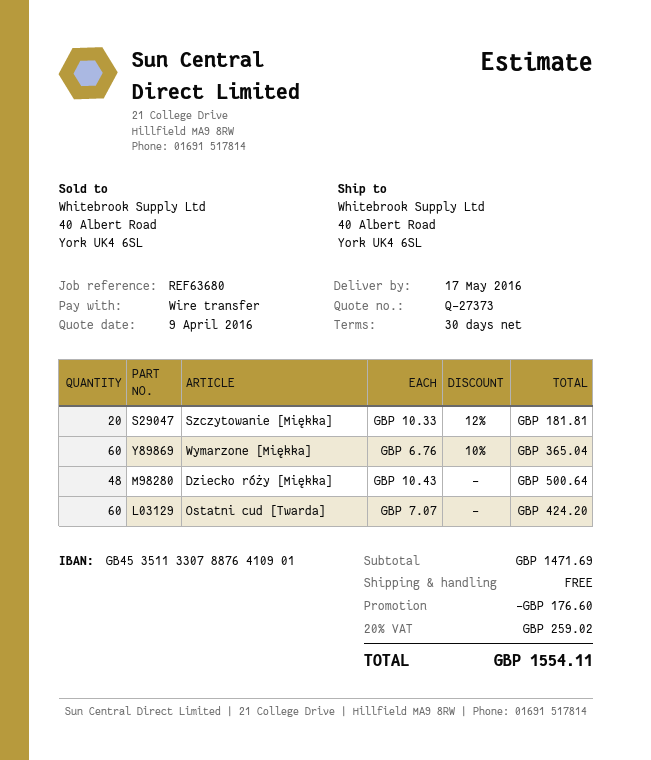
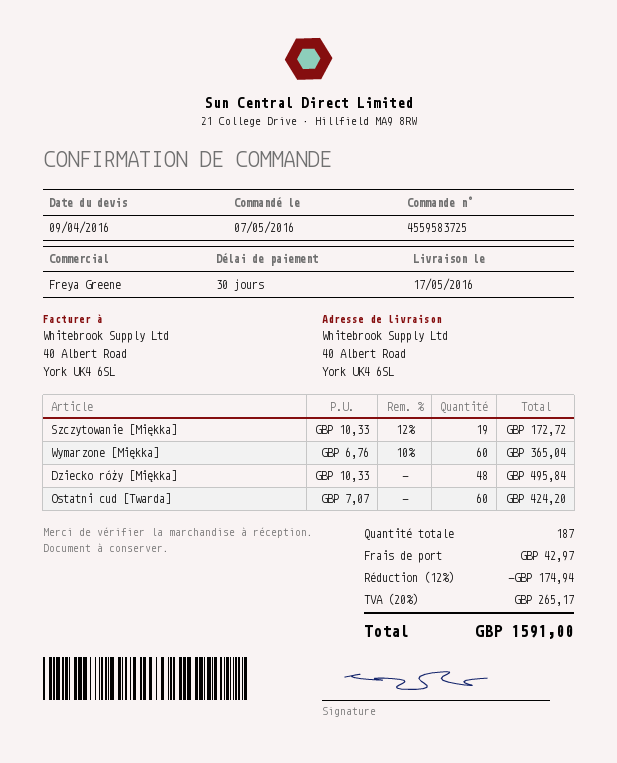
Szczytowanie [Miękka]: 20 x 10.33 - 12% = 181.81 -> 19 x 10.33 - 12% = 172.72
Dziecko róży [Miękka]: 48 x 10.43 = 500.64 -> 48 x 10.33 = 495.84
discount: 176.60 -> 174.94
shipping: 0.00 -> 42.97
tax: 20% = 259.02 -> 20% = 265.17
total: 1554.11 -> 1591.00

